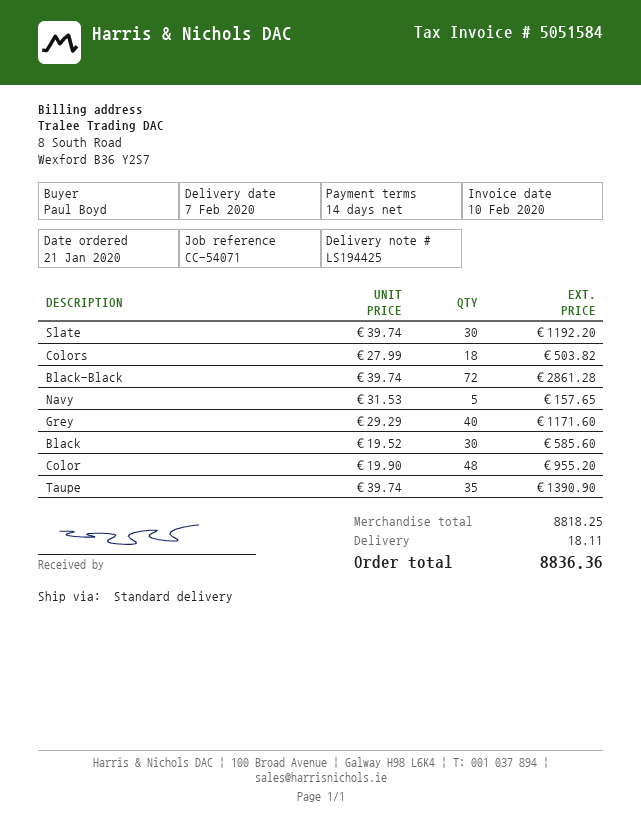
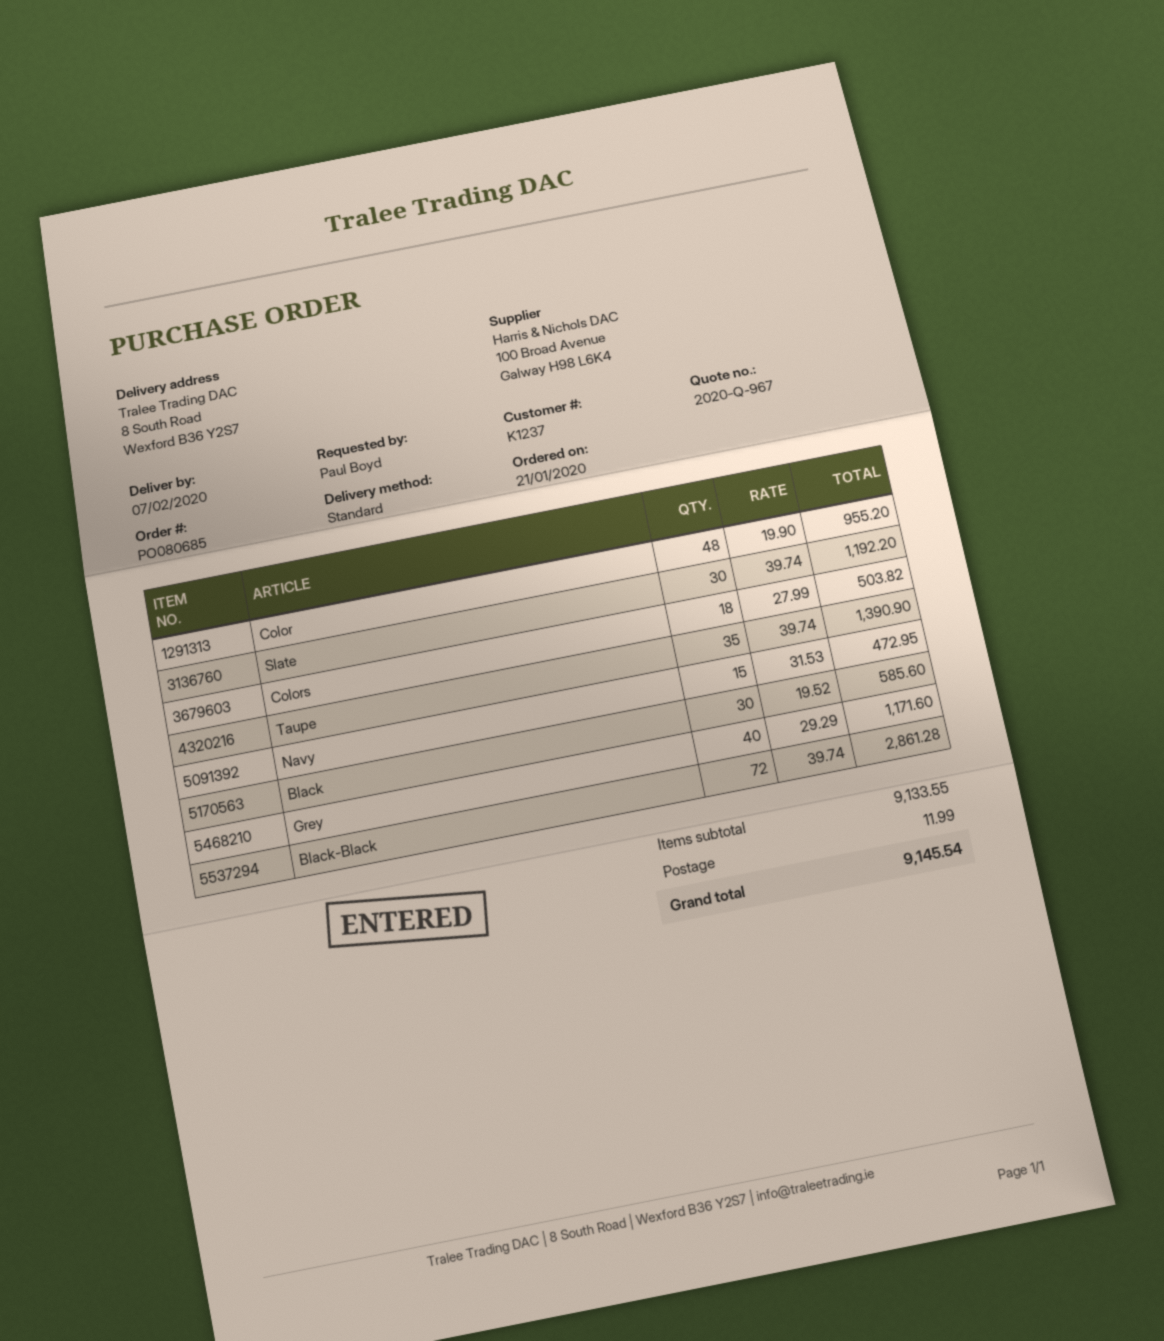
Navy: 5 x 31.53 = 157.65 -> 15 x 31.53 = 472.95
subtotal: 8818.25 -> 9133.55
shipping: 18.11 -> 11.99
total: 8836.36 -> 9145.54

